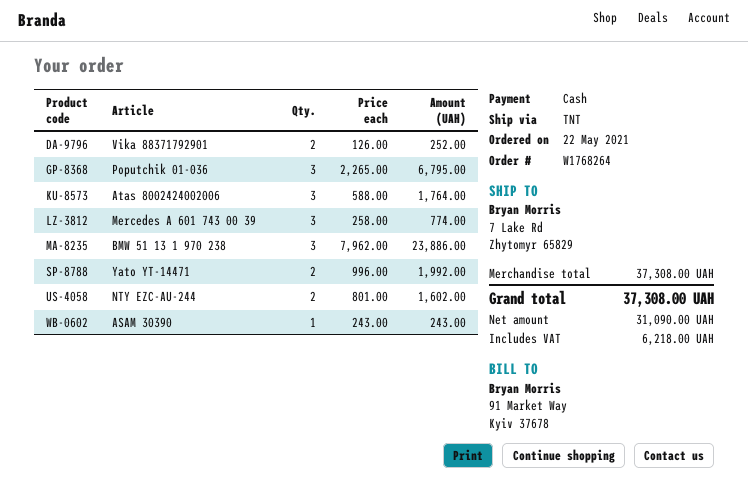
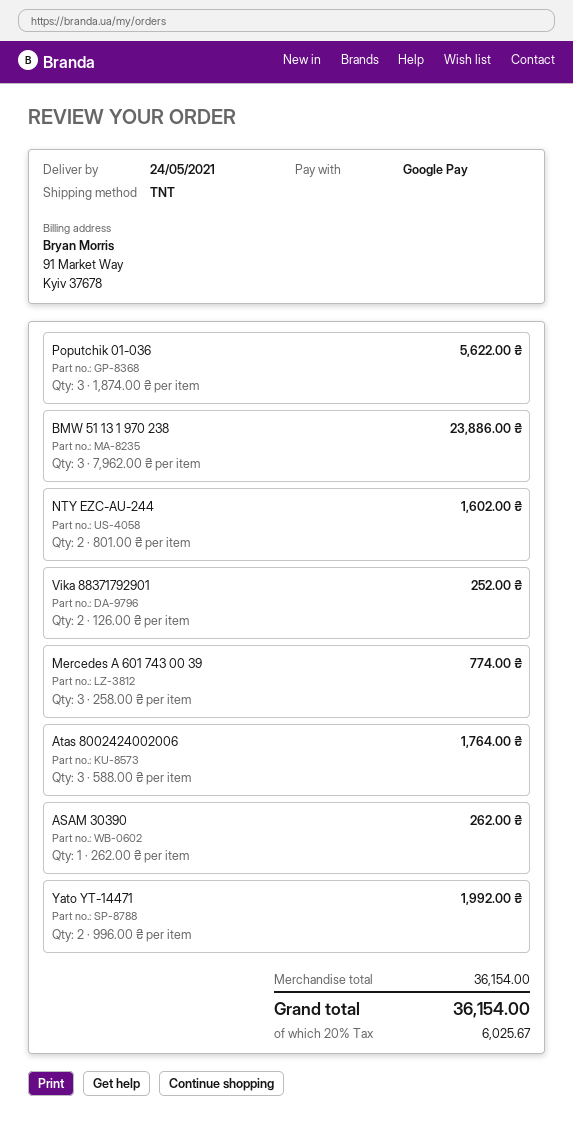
payment method: cash -> Google Pay
Poputchik 01-036: 3 x 2265.00 = 6795.00 -> 3 x 1874.00 = 5622.00
ASAM 30390: 1 x 243.00 = 243.00 -> 1 x 262.00 = 262.00
subtotal: 37308.00 -> 36154.00
tax: 6218.00 -> 6025.67
total: 37308.00 -> 36154.00

